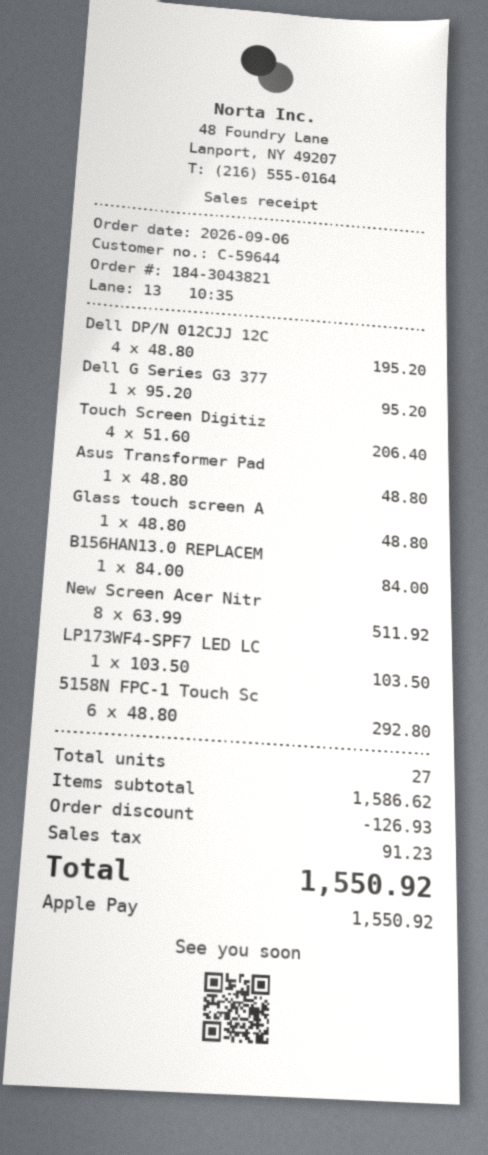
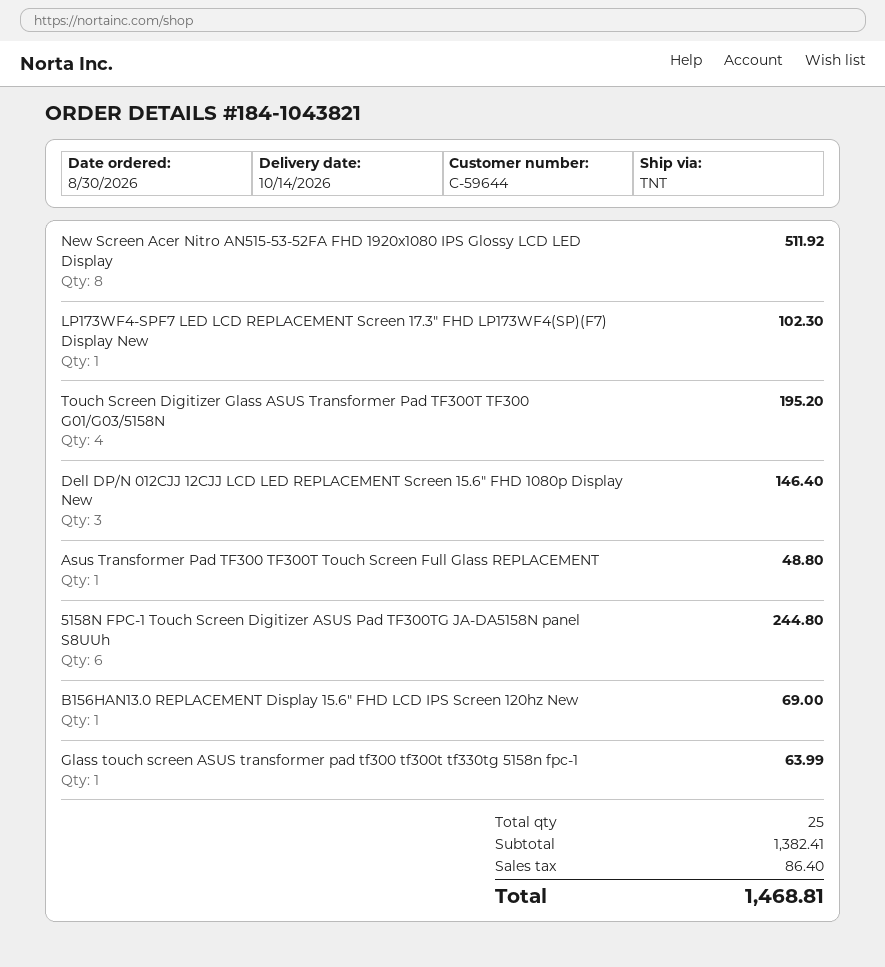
order number: 184-3043821 -> 184-1043821
order date: 2026-09-06 -> 2026-08-30
Dell DP/N 012CJJ 12C: 4 for 195.20 -> 3 for 146.40
Dell G Series G3 377: 1 for 95.20 -> none
Touch Screen Digitiz: 4 for 206.40 -> 4 for 195.20
Glass touch screen A: 1 for 48.80 -> 1 for 63.99
B156HAN13.0 REPLACEM: 1 for 84.00 -> 1 for 69.00
LP173WF4-SPF7 LED LC: 1 for 103.50 -> 1 for 102.30
5158N FPC-1 Touch Sc: 6 for 292.80 -> 6 for 244.80
total quantity: 27 -> 25
subtotal: 1586.62 -> 1382.41
discount: 126.93 -> none
tax: 91.23 -> 86.40
total: 1550.92 -> 1468.81

